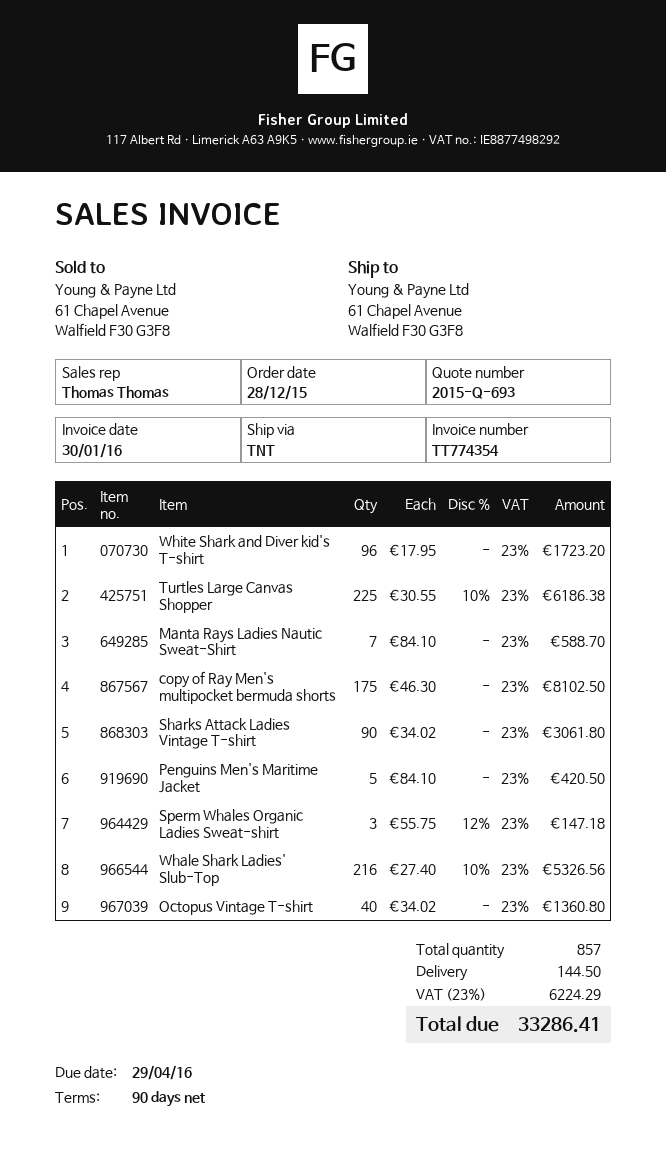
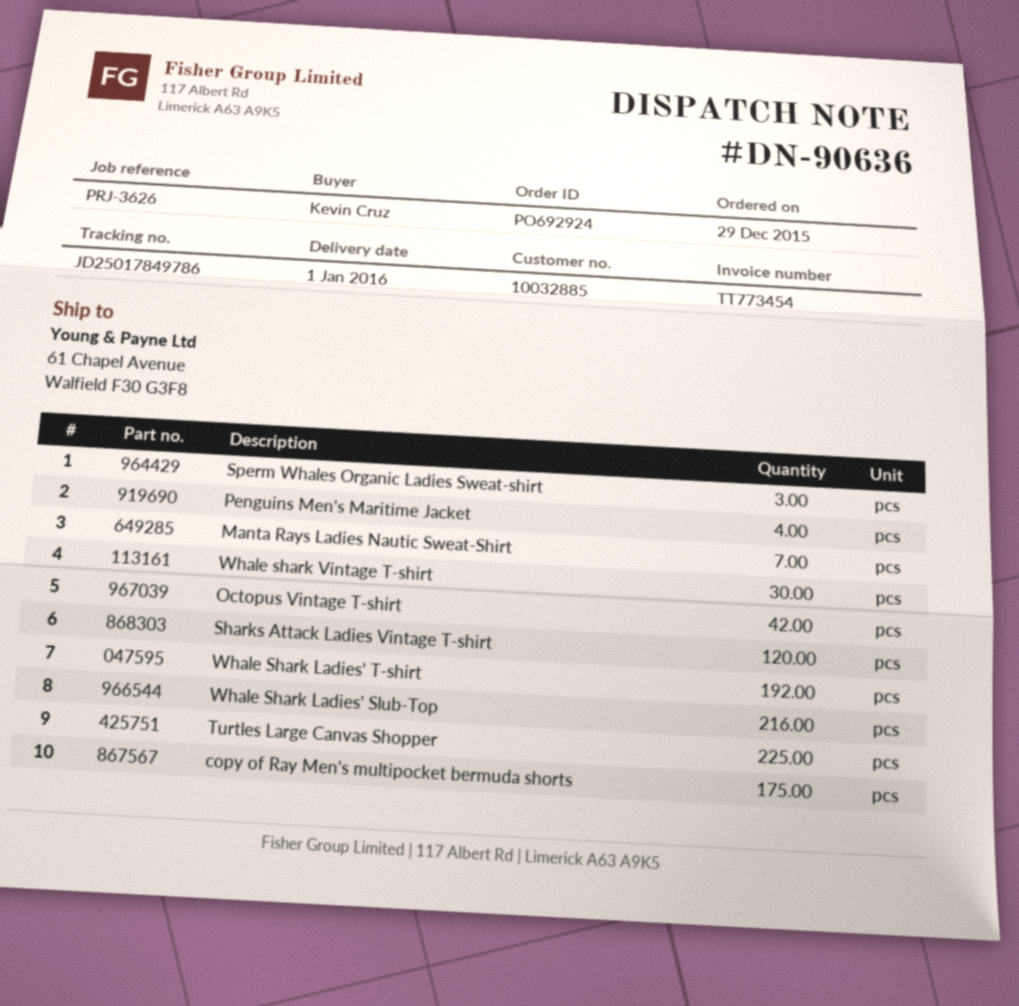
order date: 2015-12-28 -> 2015-12-29
invoice number: TT774354 -> TT773454
White Shark and Diver kid's T-shirt: 96 -> none
Sharks Attack Ladies Vintage T-shirt: 90 -> 120
Penguins Men's Maritime Jacket: 5 -> 4
Octopus Vintage T-shirt: 40 -> 42
Whale shark Vintage T-shirt: none -> 30
Whale Shark Ladies' T-shirt: none -> 192

